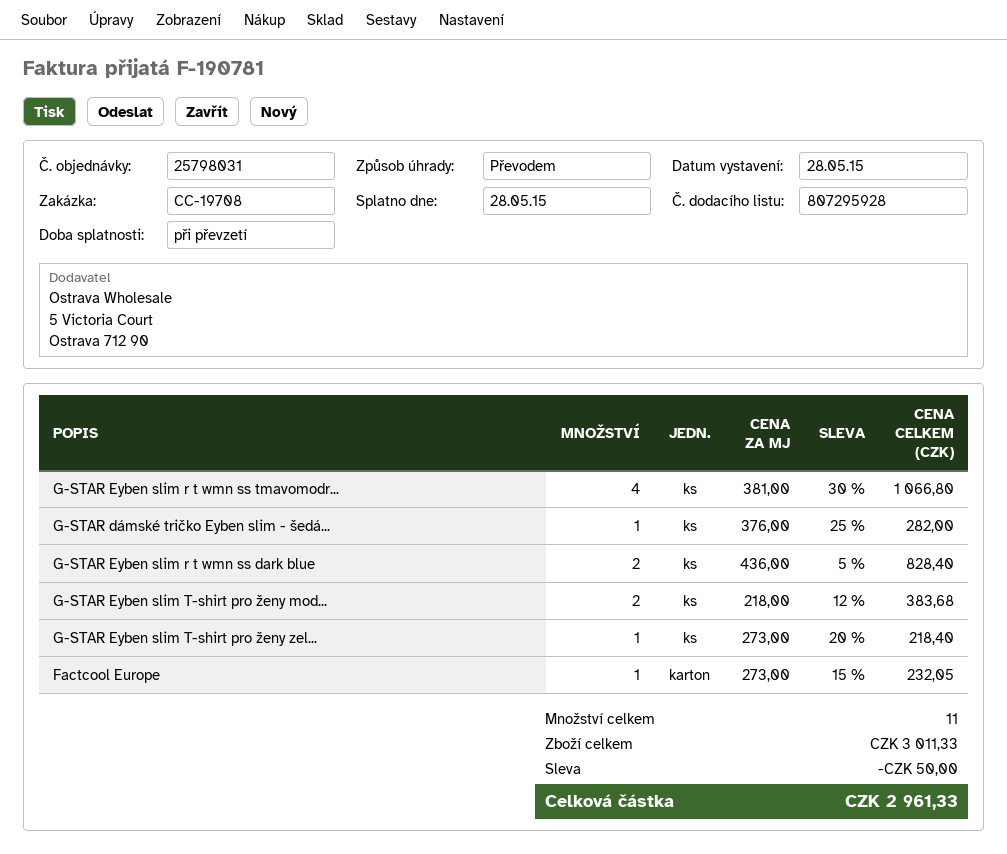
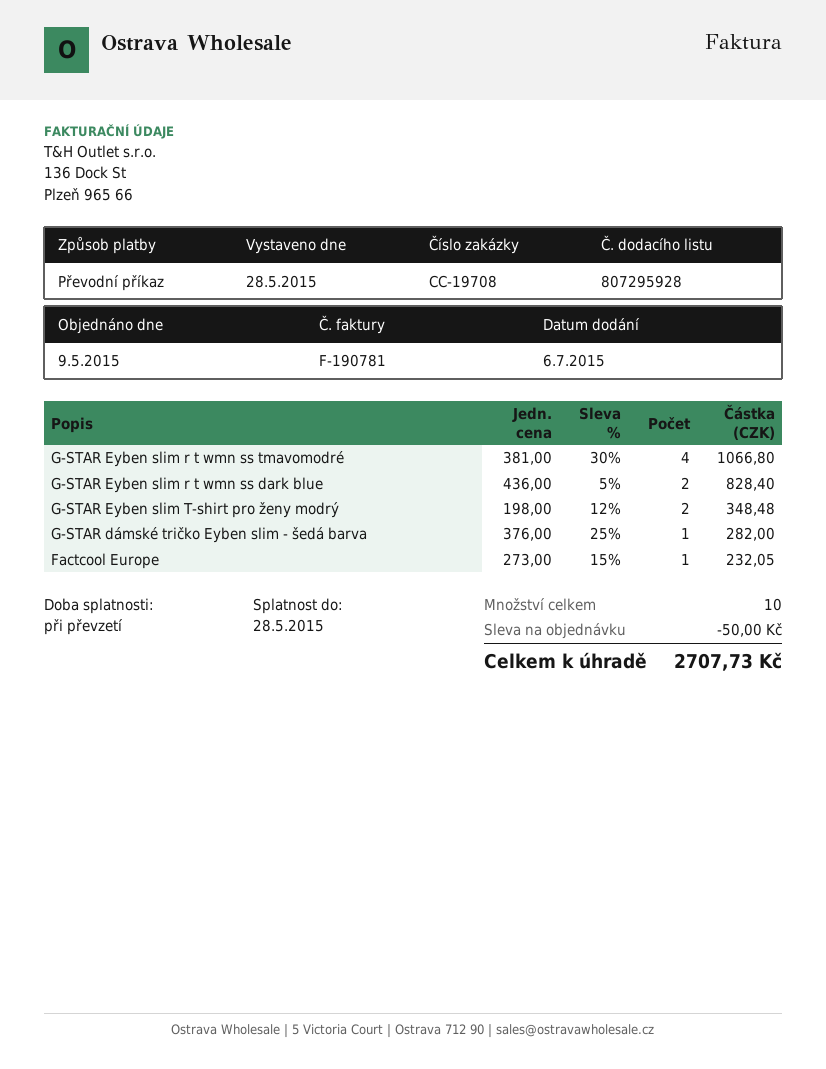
G-STAR Eyben slim T-shirt pro ženy mod...: 2 x 218.00 - 12% = 383.68 -> 2 x 198.00 - 12% = 348.48
G-STAR Eyben slim T-shirt pro ženy zel...: 1 x 273.00 - 20% = 218.40 -> none
total quantity: 11 -> 10
total: 2961.33 -> 2707.73

